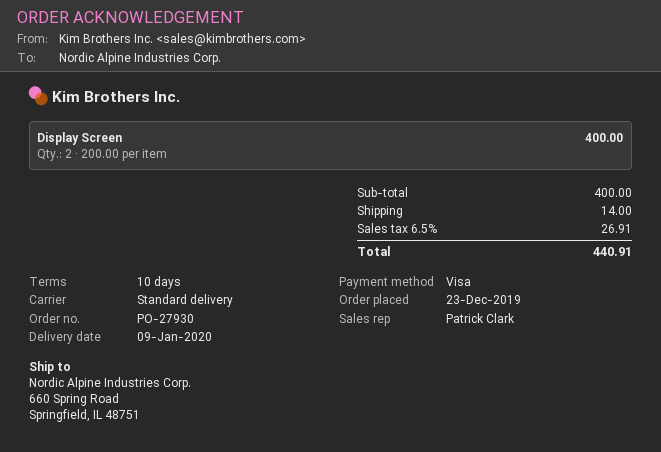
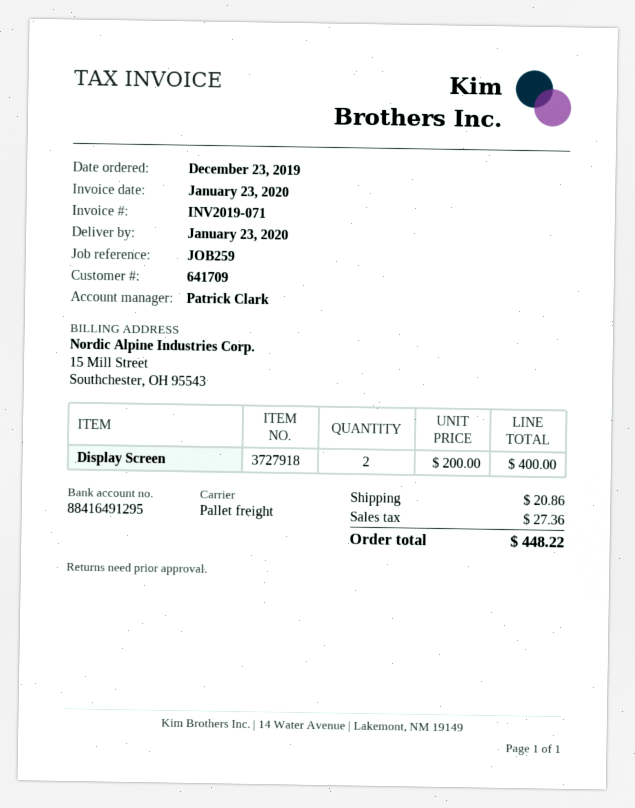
delivery date: 2020-01-09 -> 2020-01-23
shipping method: standard -> pallet freight
shipping: 14.00 -> 20.86
tax: 26.91 -> 27.36
total: 440.91 -> 448.22

